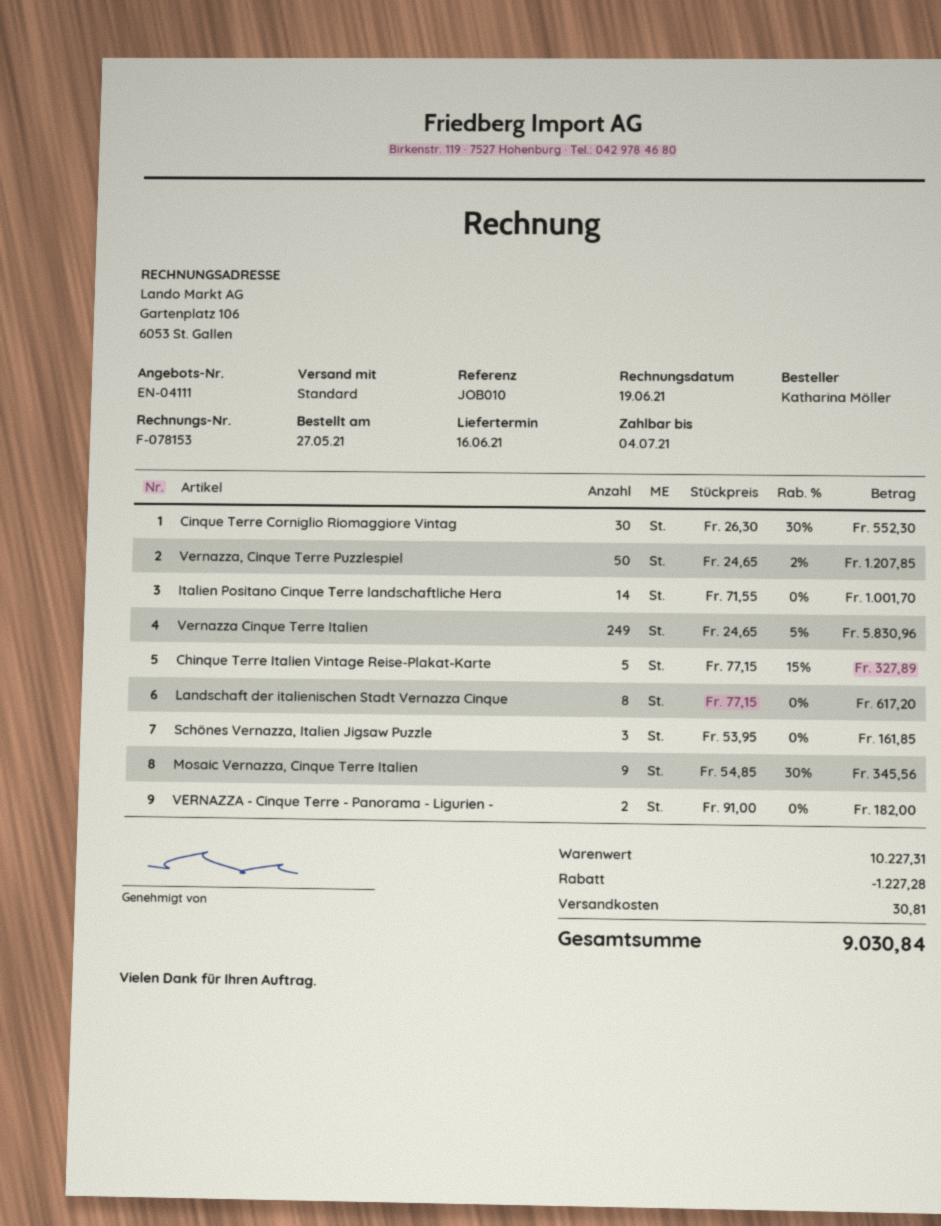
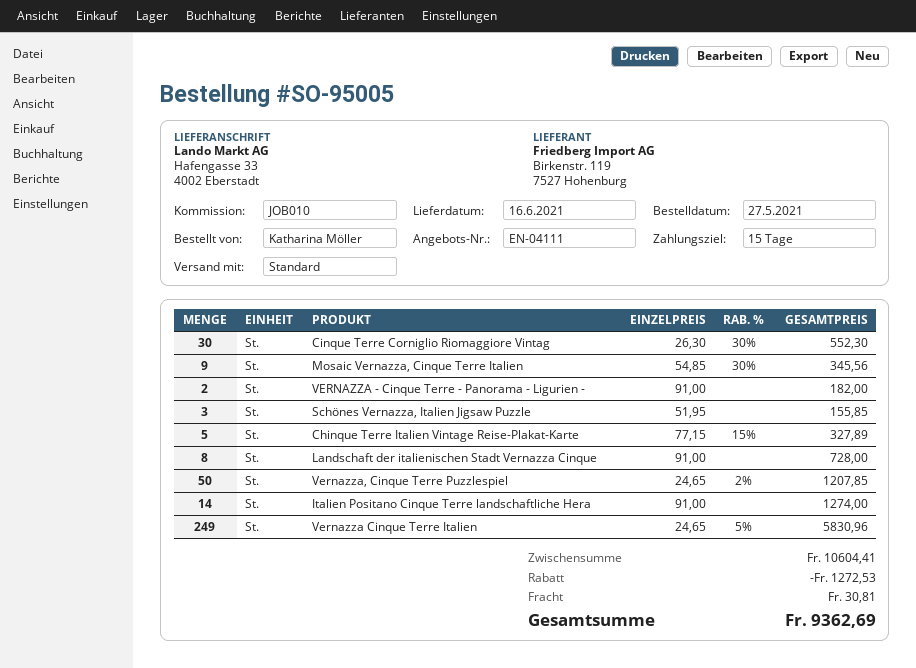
Italien Positano Cinque Terre landschaftliche Hera: 14 x 71.55 = 1001.70 -> 14 x 91.00 = 1274.00
Landschaft der italienischen Stadt Vernazza Cinque: 8 x 77.15 = 617.20 -> 8 x 91.00 = 728.00
Schönes Vernazza, Italien Jigsaw Puzzle: 3 x 53.95 = 161.85 -> 3 x 51.95 = 155.85
subtotal: 10227.31 -> 10604.41
discount: 1227.28 -> 1272.53
total: 9030.84 -> 9362.69

